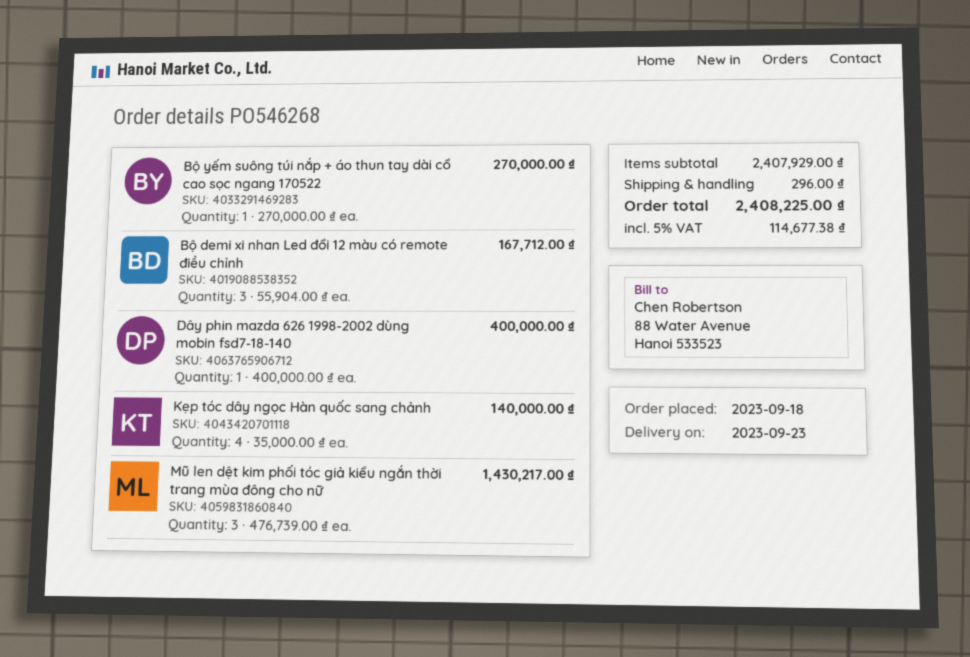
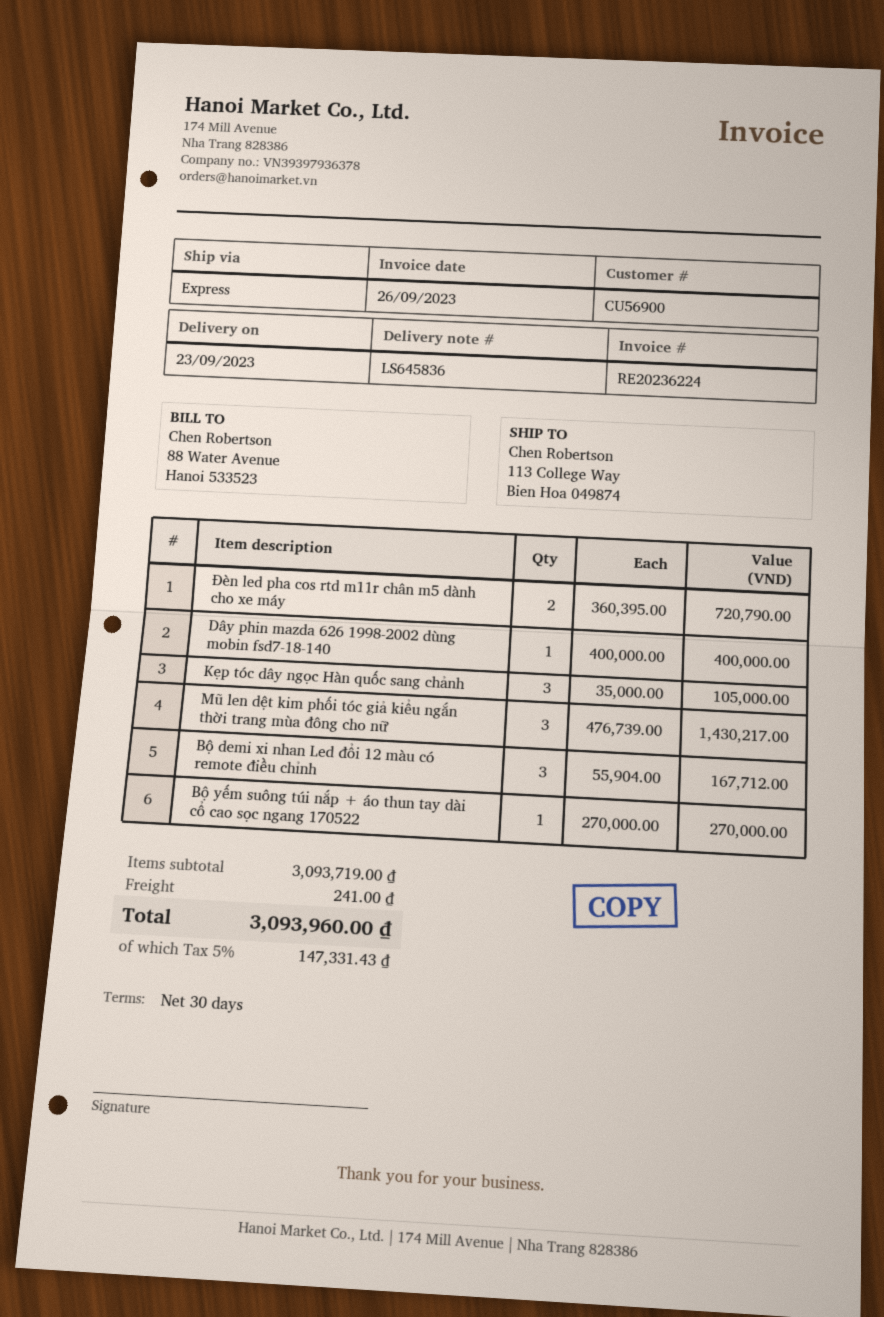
Kẹp tóc dây ngọc Hàn quốc sang chảnh: 4 x 35000.00 = 140000.00 -> 3 x 35000.00 = 105000.00
Đèn led pha cos rtd m11r chân m5 dành cho xe máy: none -> 2 x 360395.00 = 720790.00
subtotal: 2407929.00 -> 3093719.00
shipping: 296.00 -> 241.00
tax: 5% = 114677.38 -> 5% = 147331.43
total: 2408225.00 -> 3093960.00

